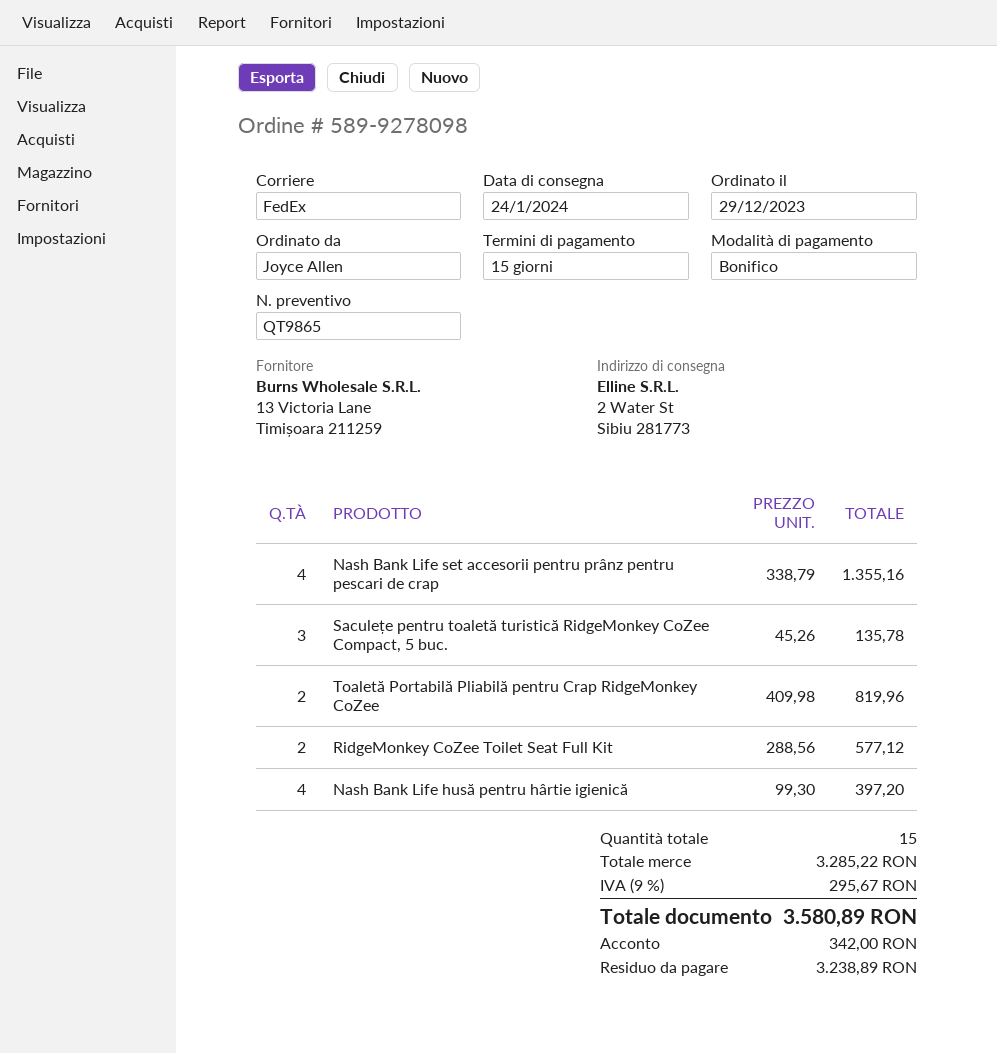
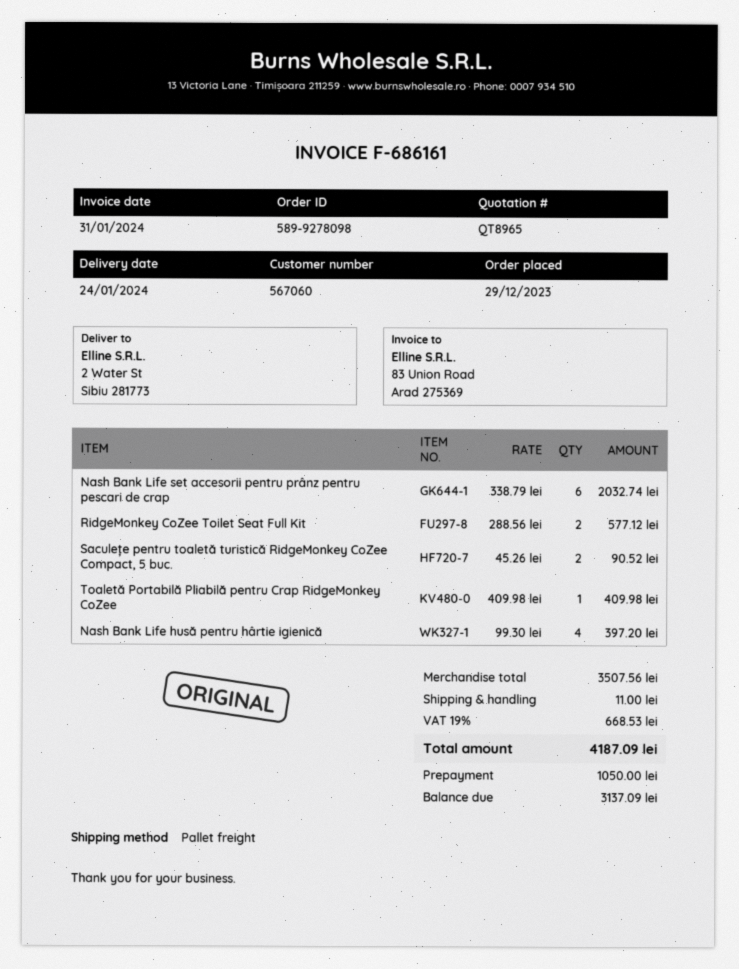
quote number: QT9865 -> QT8965
shipping method: FedEx -> pallet freight
Nash Bank Life set accesorii pentru prânz pentru pescari de crap: 4 x 338.79 = 1355.16 -> 6 x 338.79 = 2032.74
Saculețe pentru toaletă turistică RidgeMonkey CoZee Compact, 5 buc.: 3 x 45.26 = 135.78 -> 2 x 45.26 = 90.52
Toaletă Portabilă Pliabilă pentru Crap RidgeMonkey CoZee: 2 x 409.98 = 819.96 -> 1 x 409.98 = 409.98
subtotal: 3285.22 -> 3507.56
shipping: none -> 11.00
tax: 9% = 295.67 -> 19% = 668.53
total: 3580.89 -> 4187.09
deposit: 342.00 -> 1050.00
balance: 3238.89 -> 3137.09

